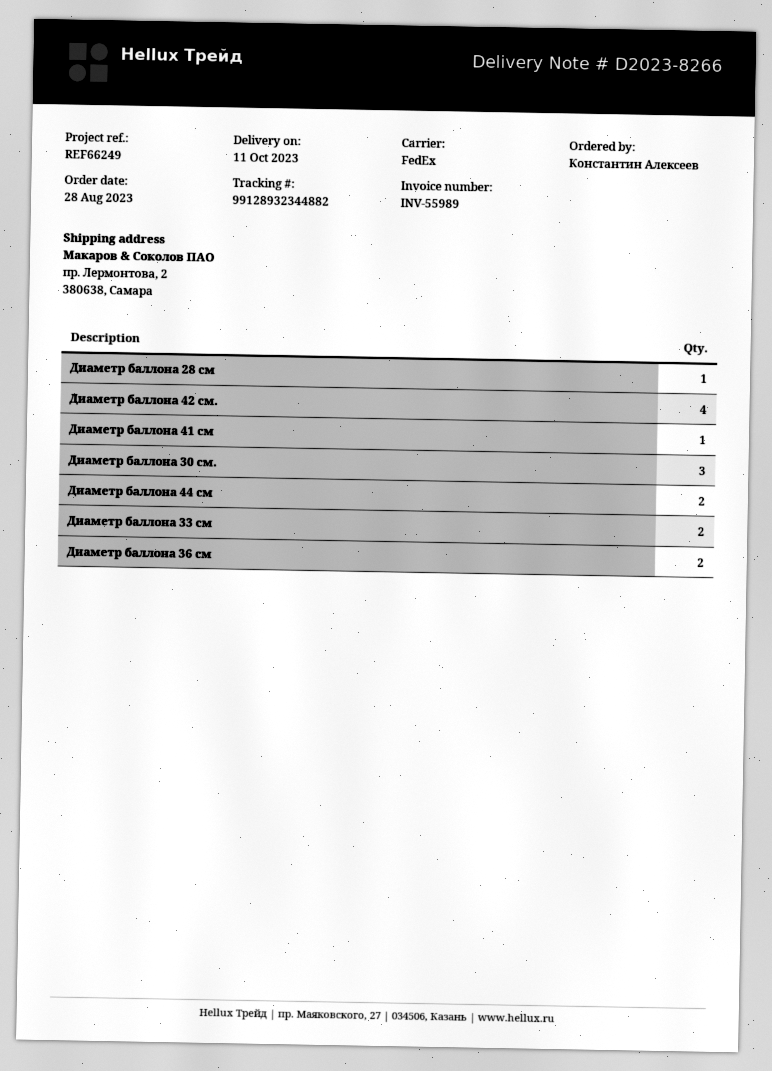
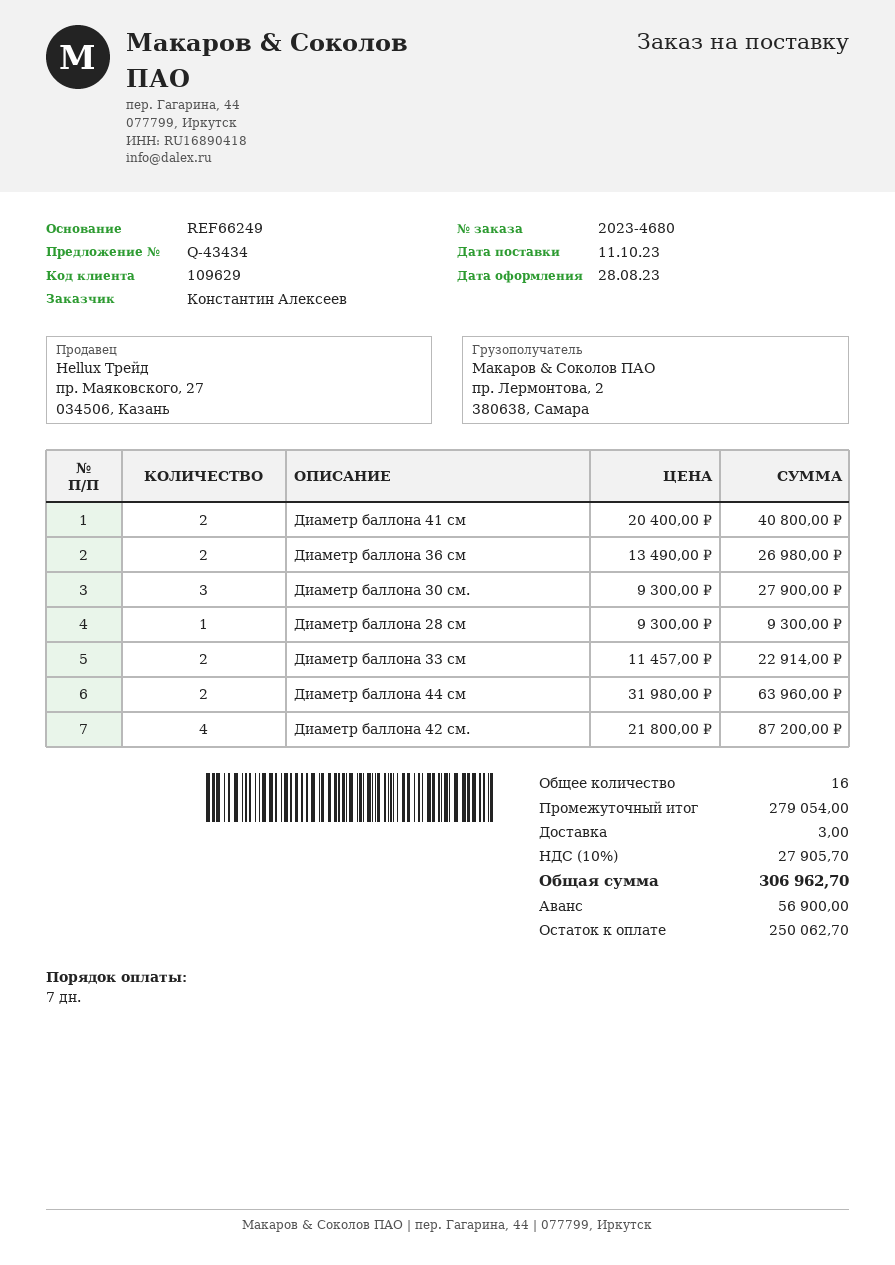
Диаметр баллона 41 см: 1 -> 2

